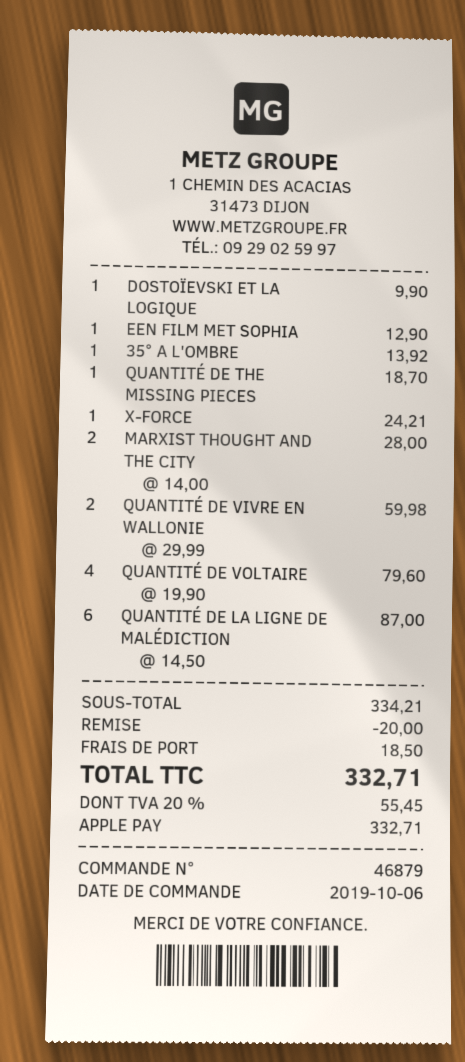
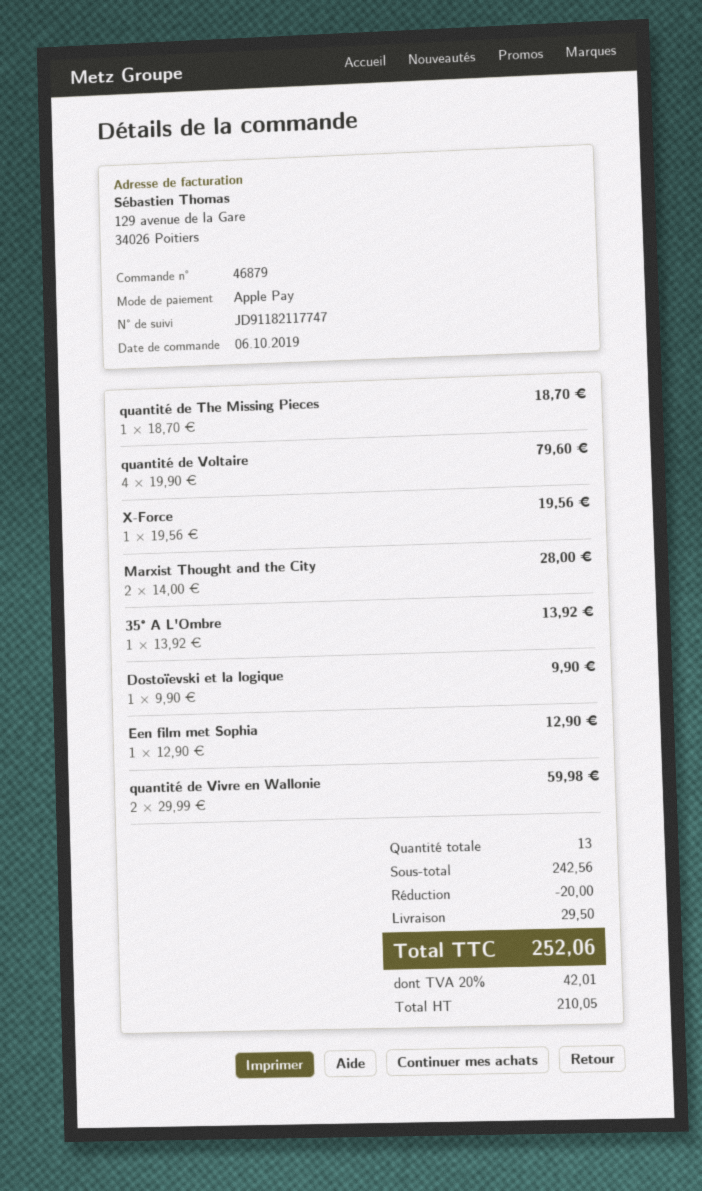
X-FORCE: 1 x 24.21 = 24.21 -> 1 x 19.56 = 19.56
QUANTITÉ DE LA LIGNE DE MALÉDICTION: 6 x 14.50 = 87.00 -> none
subtotal: 334.21 -> 242.56
shipping: 18.50 -> 29.50
tax: 20% = 55.45 -> 20% = 42.01
total: 332.71 -> 252.06

